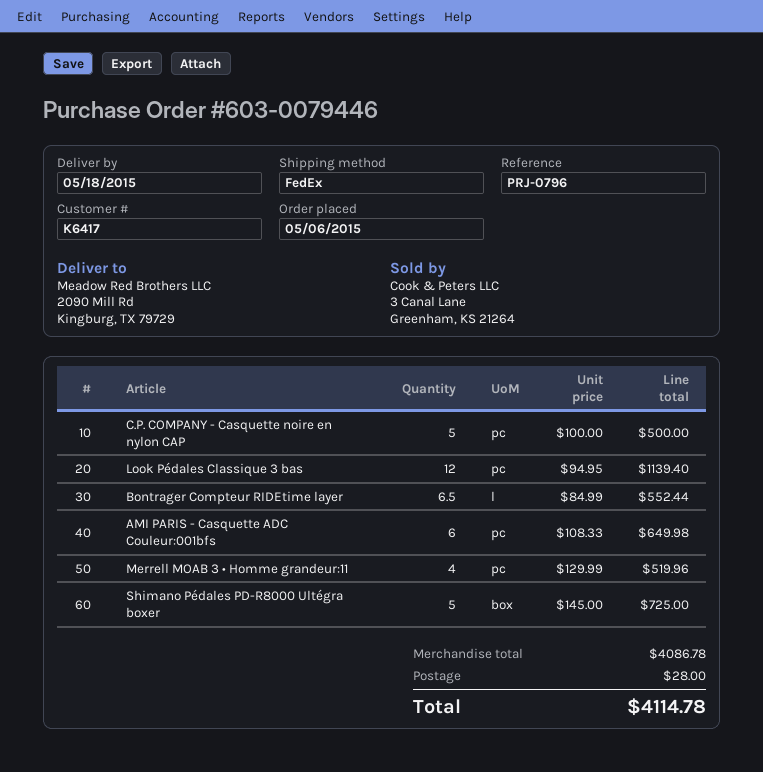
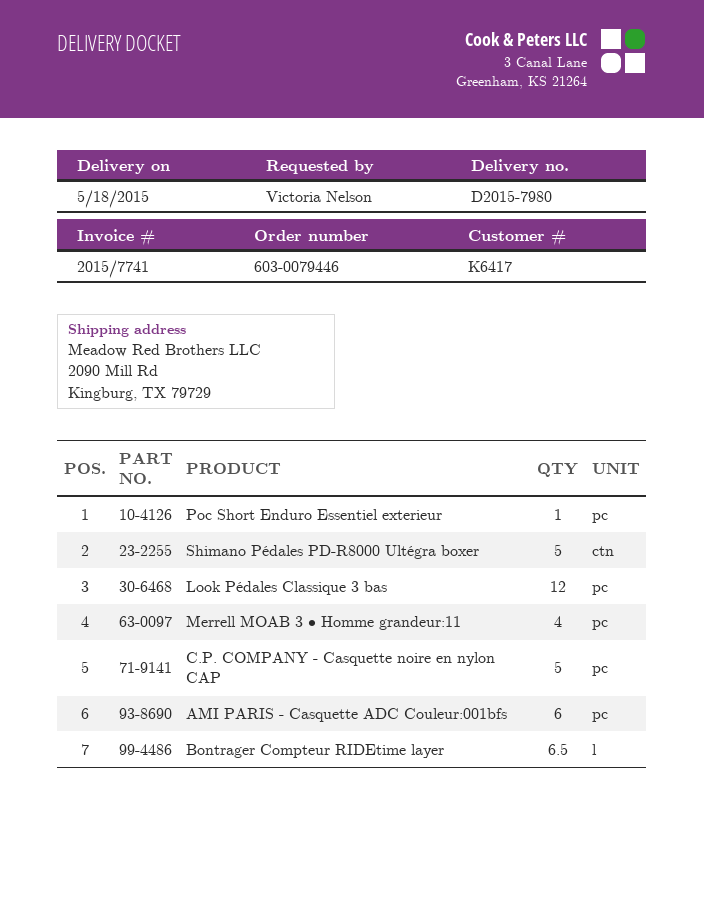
Poc Short Enduro Essentiel exterieur: none -> 1

